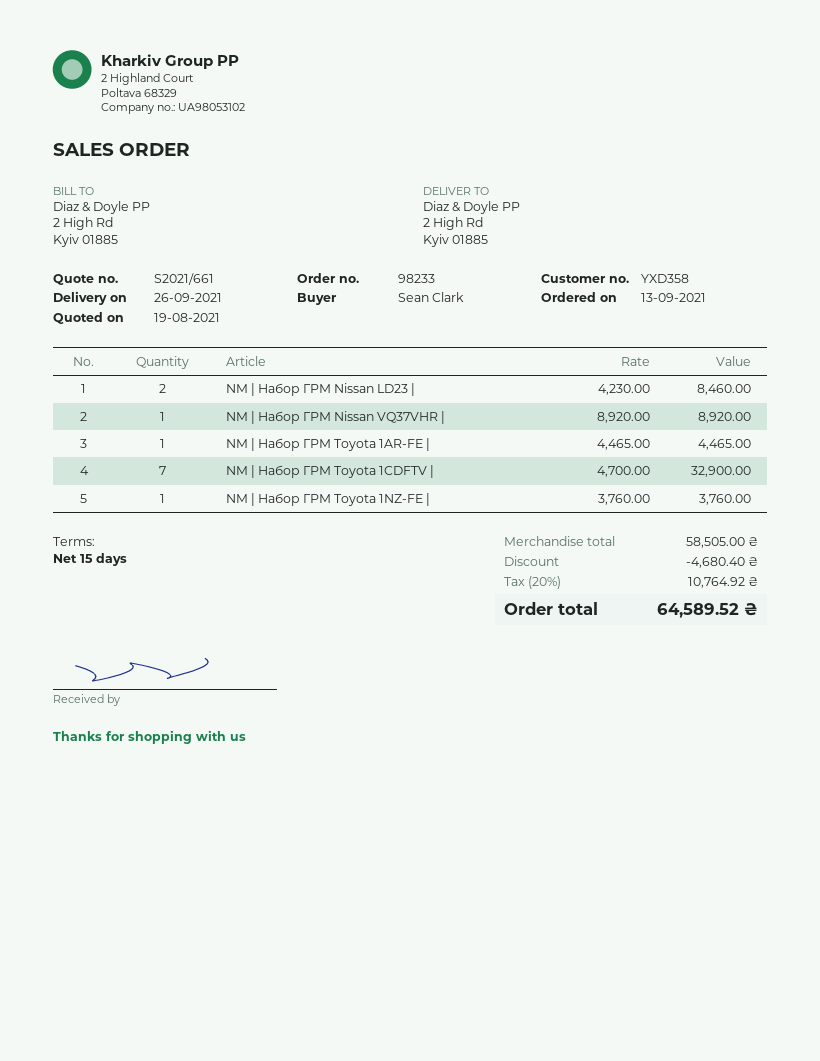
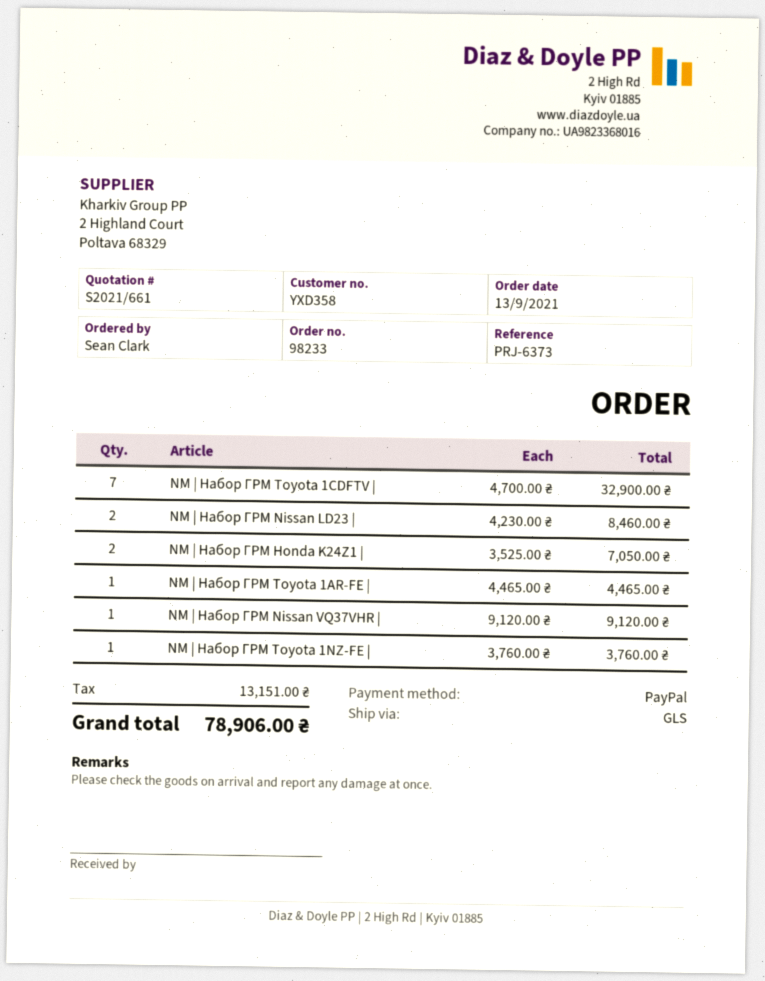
NM | Набор ГРМ Nissan VQ37VHR |: 1 x 8920.00 = 8920.00 -> 1 x 9120.00 = 9120.00
NM | Набор ГРМ Honda K24Z1 |: none -> 2 x 3525.00 = 7050.00
discount: 4680.40 -> none
tax: 10764.92 -> 13151.00
total: 64589.52 -> 78906.00

